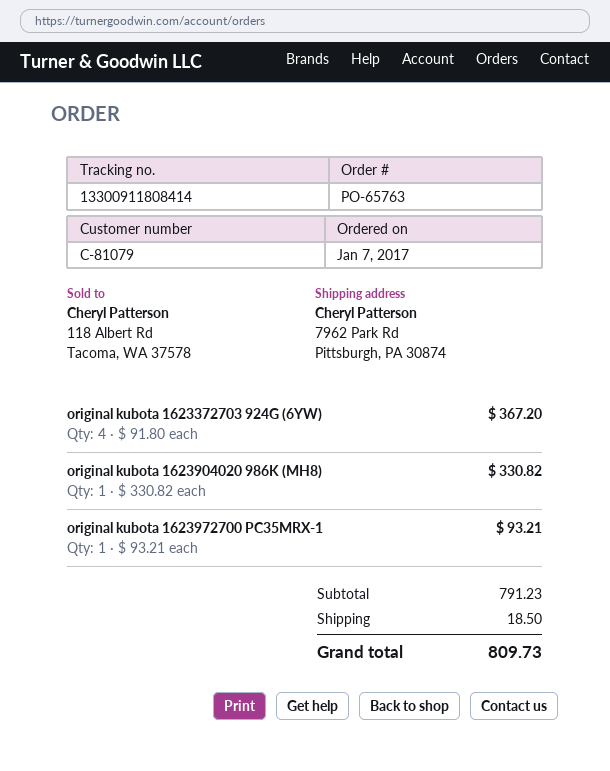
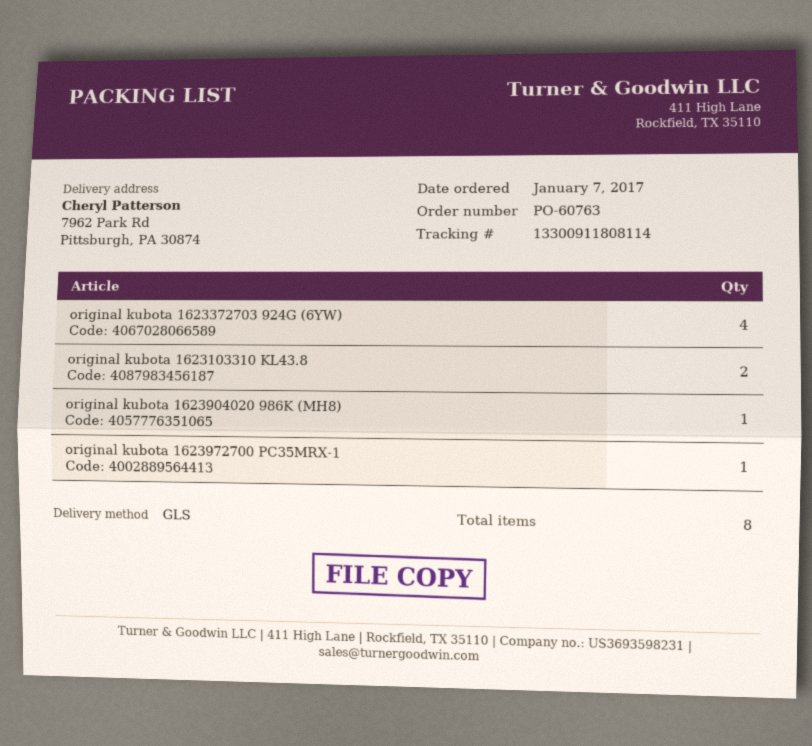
order number: PO-65763 -> PO-60763
tracking number: 13300911808414 -> 13300911808114
original kubota 1623103310 KL43.8: none -> 2

